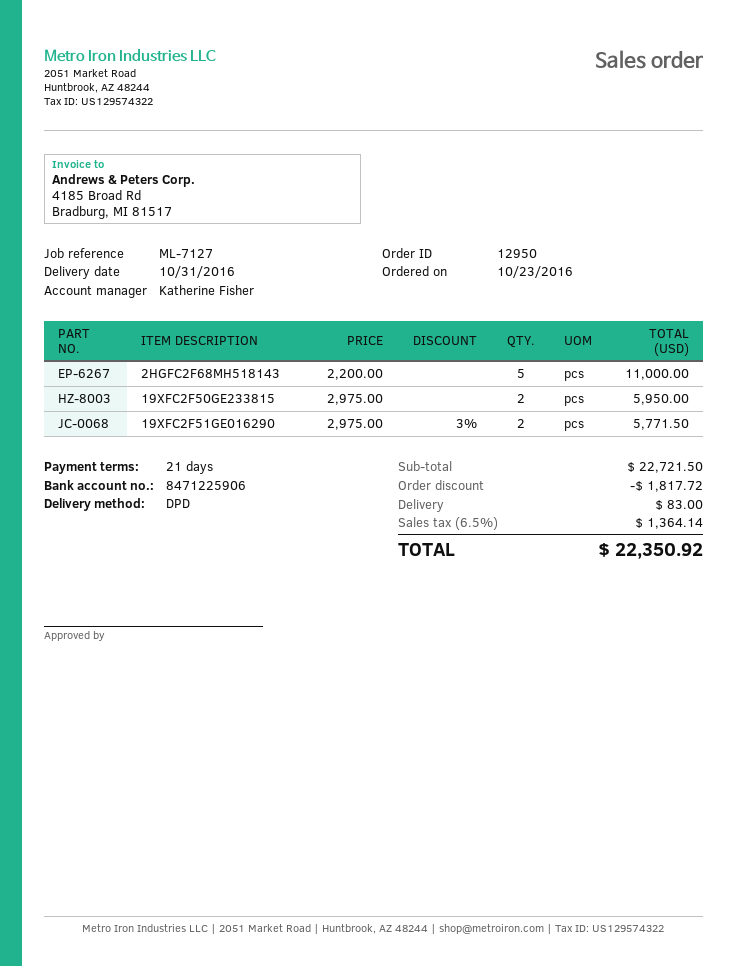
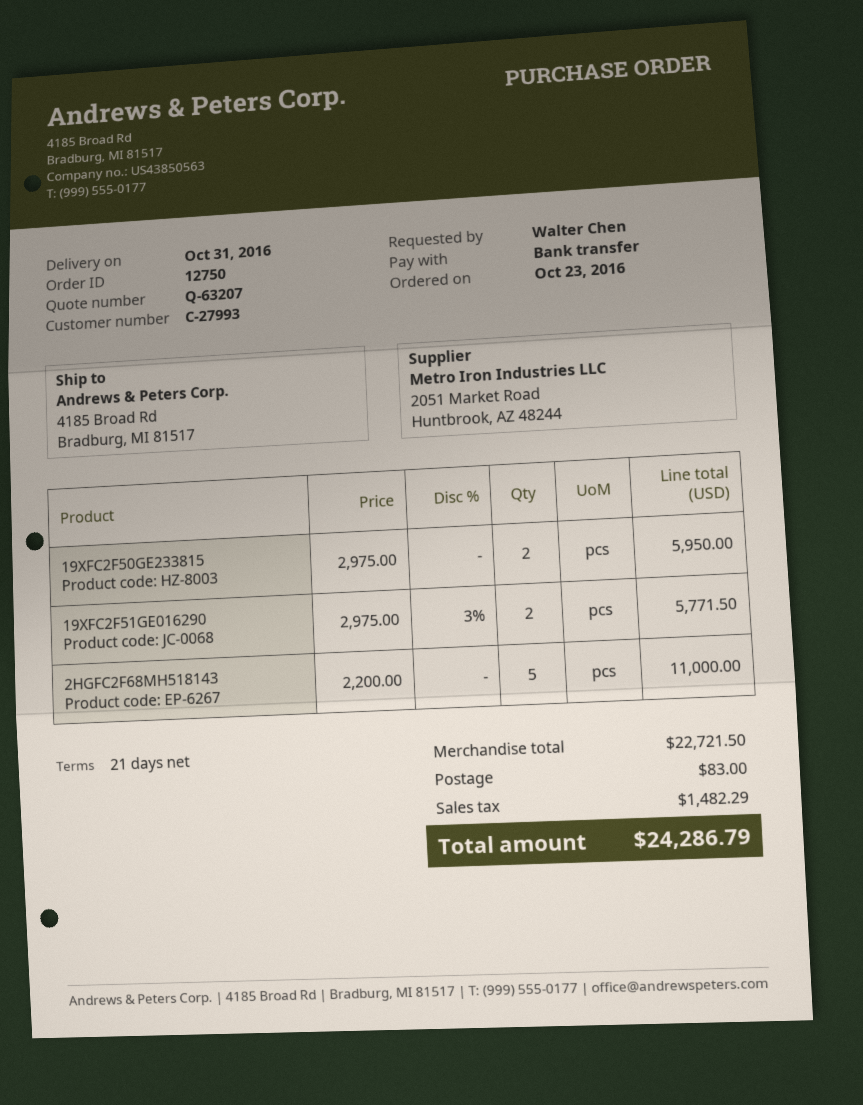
order number: 12950 -> 12750
discount: 1817.72 -> none
tax: 1364.14 -> 1482.29
total: 22350.92 -> 24286.79

